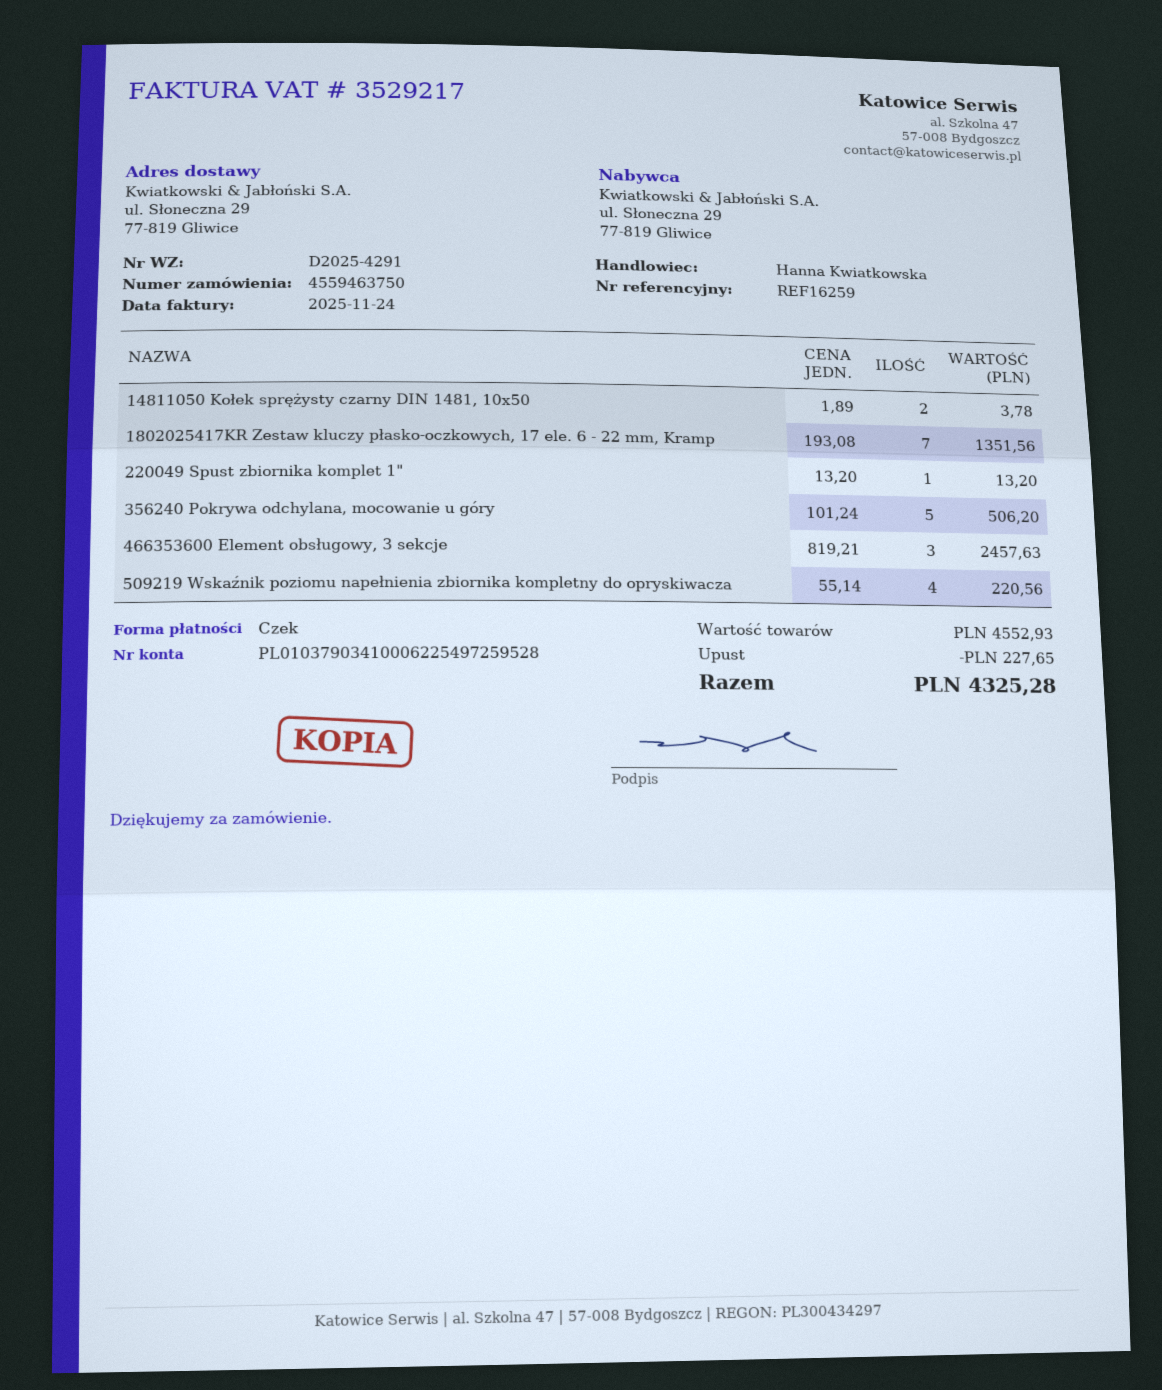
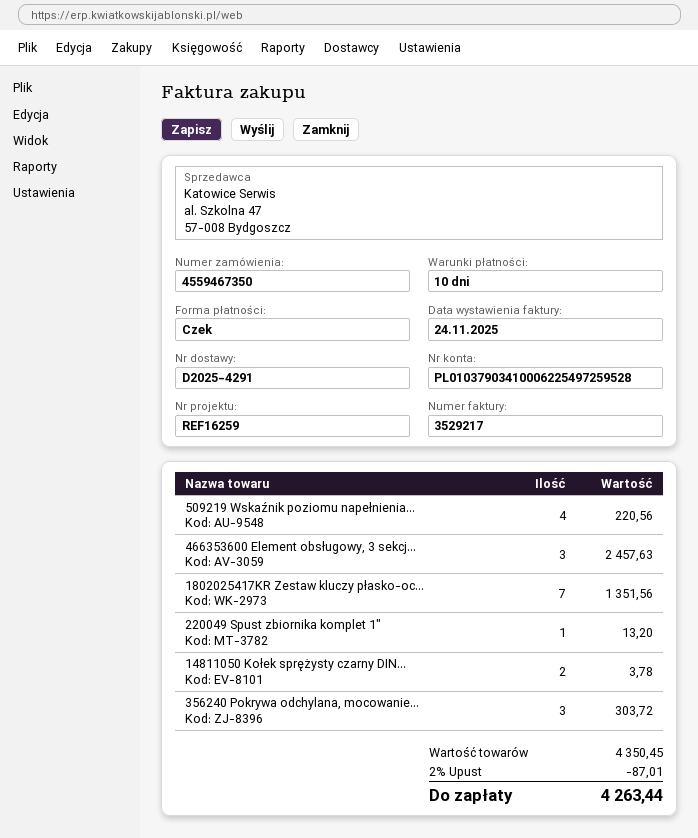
order number: 4559463750 -> 4559467350
356240 Pokrywa odchylana, mocowanie u góry: 5 for 506.20 -> 3 for 303.72
subtotal: 4552.93 -> 4350.45
discount: 227.65 -> 87.01
total: 4325.28 -> 4263.44

